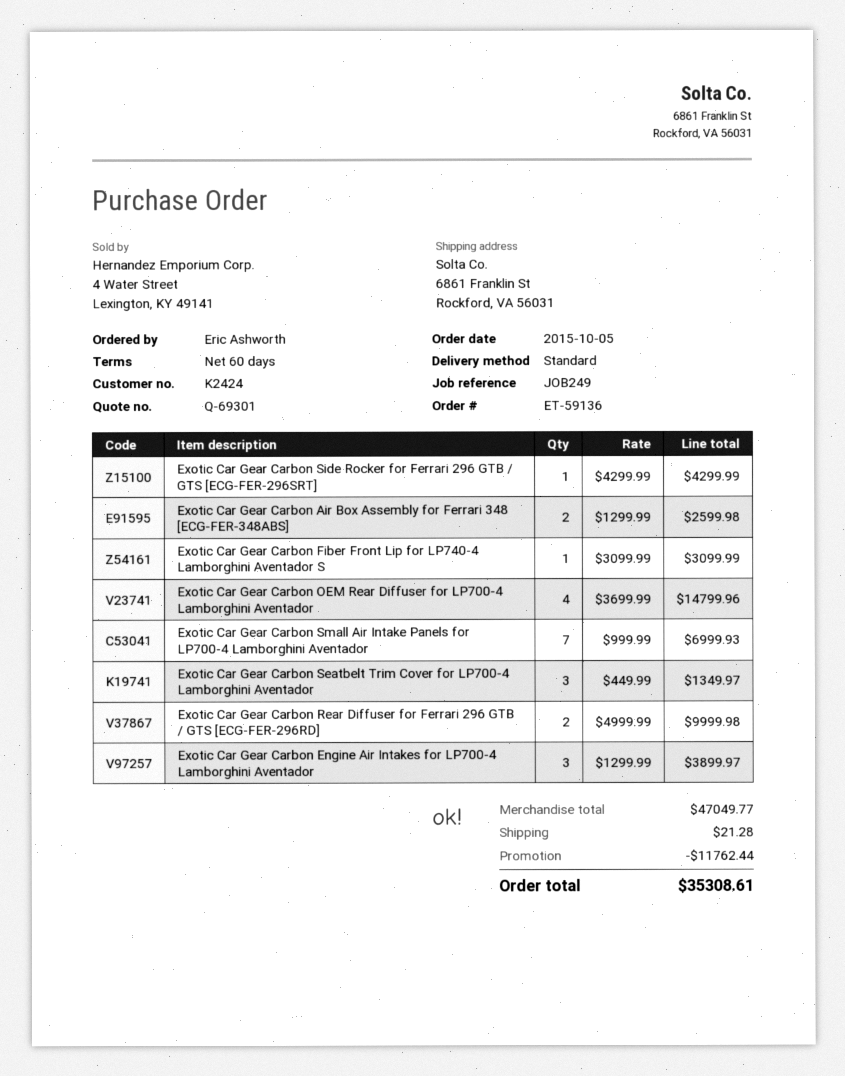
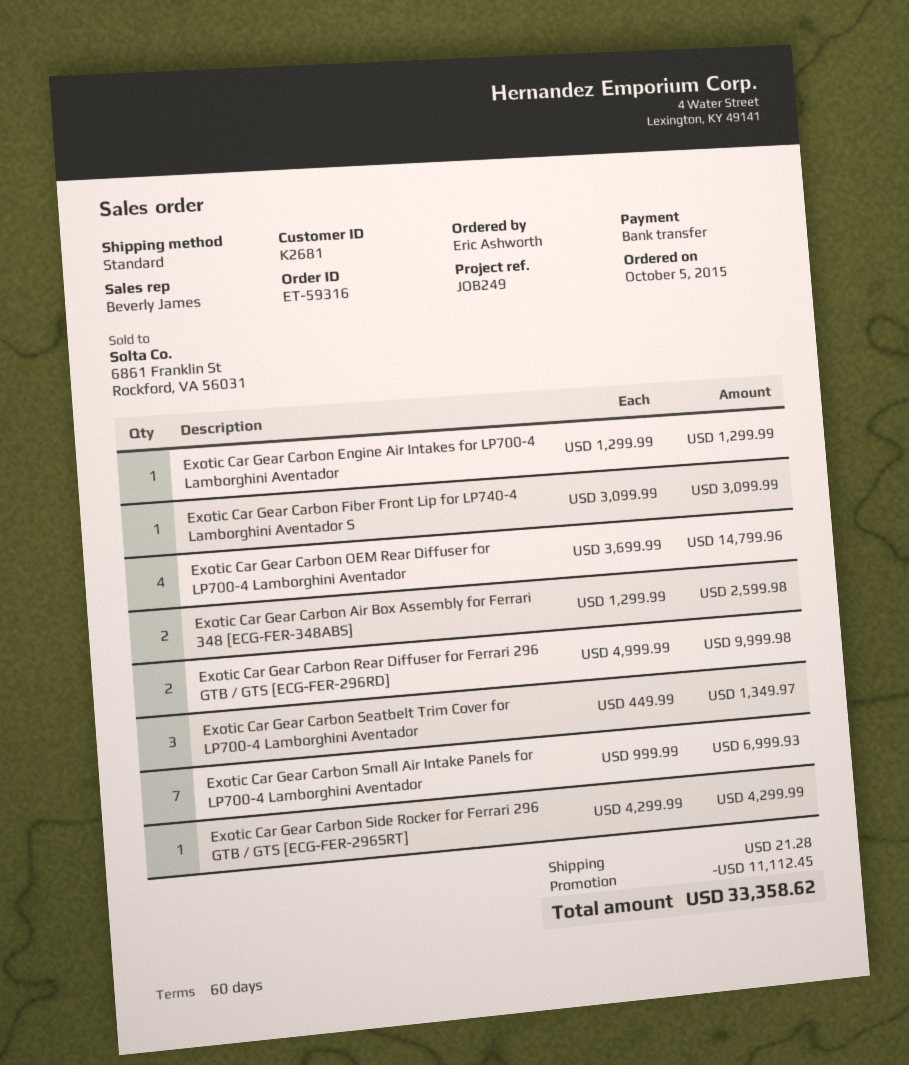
order number: ET-59136 -> ET-59316
customer number: K2424 -> K2681
Exotic Car Gear Carbon Engine Air Intakes for LP700-4 Lamborghini Aventador: 3 x 1299.99 = 3899.97 -> 1 x 1299.99 = 1299.99
discount: 11762.44 -> 11112.45
total: 35308.61 -> 33358.62

